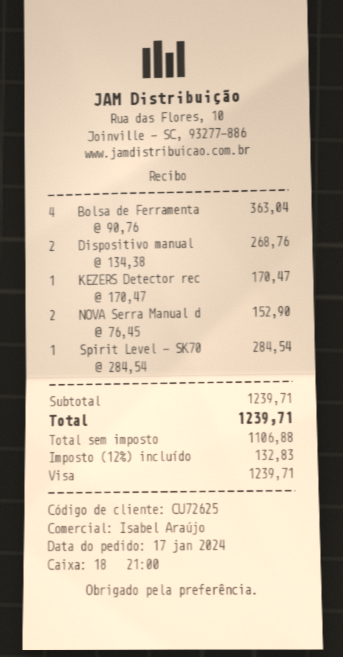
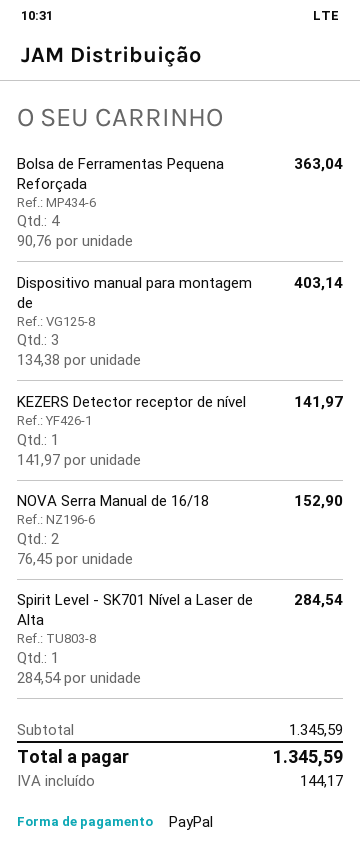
payment method: Visa -> PayPal
Dispositivo manual: 2 x 134.38 = 268.76 -> 3 x 134.38 = 403.14
KEZERS Detector rec: 1 x 170.47 = 170.47 -> 1 x 141.97 = 141.97
subtotal: 1239.71 -> 1345.59
tax: 132.83 -> 144.17
total: 1239.71 -> 1345.59

